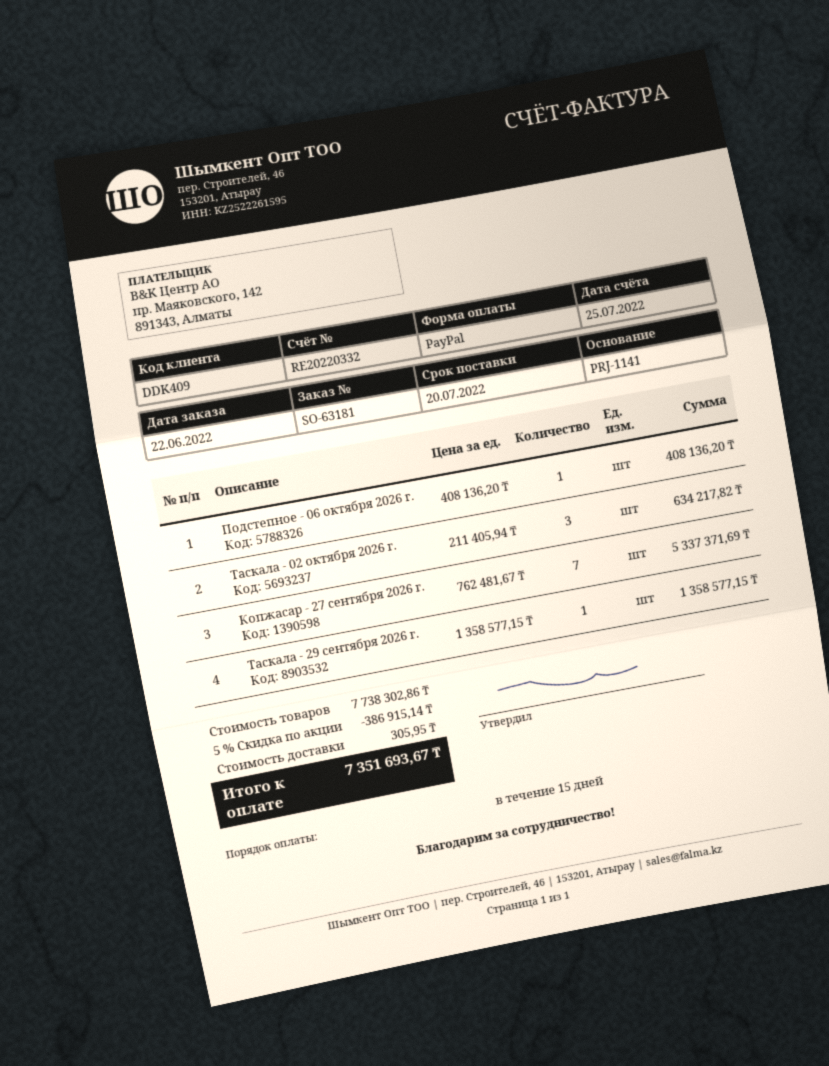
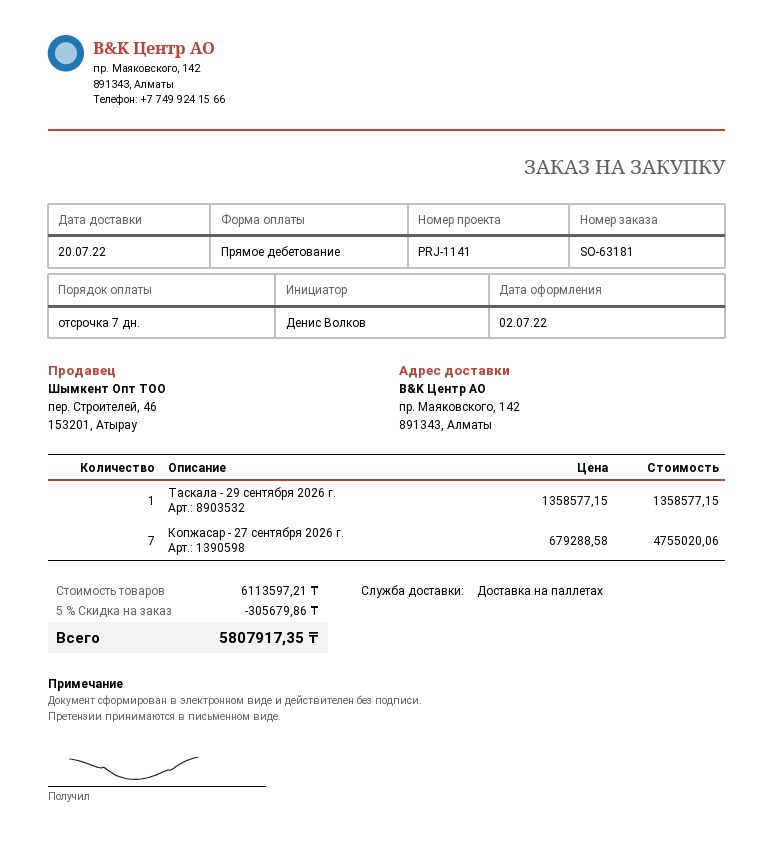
order date: 2022-06-22 -> 2022-07-02
payment terms: 15 days -> 7 days
payment method: PayPal -> direct debit
Подстепное - 06 октября 2026 г.: 1 x 408136.20 = 408136.20 -> none
Таскала - 02 октября 2026 г.: 3 x 211405.94 = 634217.82 -> none
Копжасар - 27 сентября 2026 г.: 7 x 762481.67 = 5337371.69 -> 7 x 679288.58 = 4755020.06
subtotal: 7738302.86 -> 6113597.21
discount: 5% = 386915.14 -> 5% = 305679.86
shipping: 305.95 -> none
total: 7351693.67 -> 5807917.35

